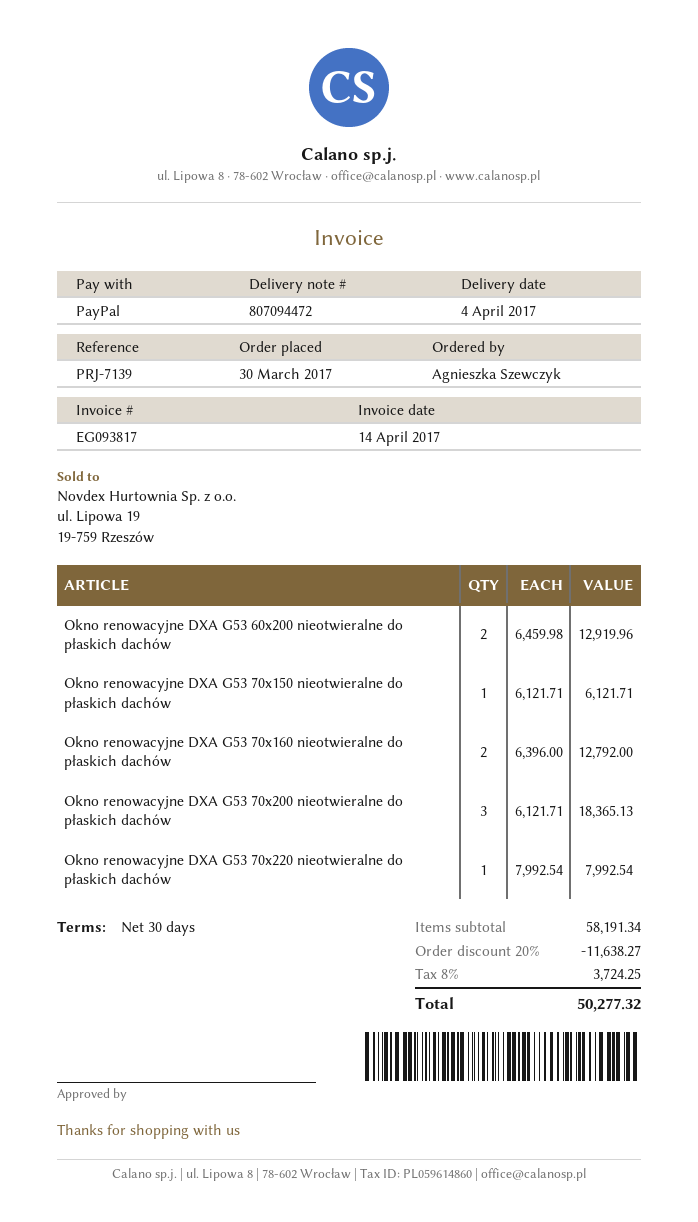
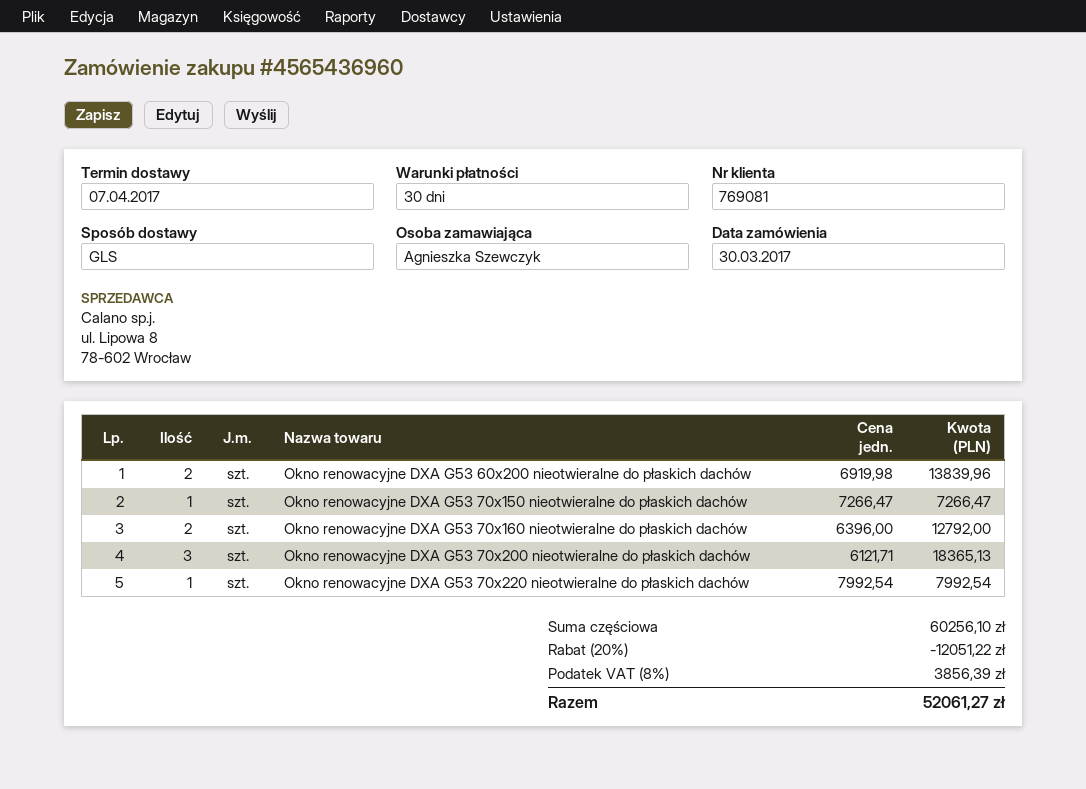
delivery date: 2017-04-04 -> 2017-04-07
Okno renowacyjne DXA G53 60x200 nieotwieralne do płaskich dachów: 2 x 6459.98 = 12919.96 -> 2 x 6919.98 = 13839.96
Okno renowacyjne DXA G53 70x150 nieotwieralne do płaskich dachów: 1 x 6121.71 = 6121.71 -> 1 x 7266.47 = 7266.47
subtotal: 58191.34 -> 60256.10
discount: 20% = 11638.27 -> 20% = 12051.22
tax: 8% = 3724.25 -> 8% = 3856.39
total: 50277.32 -> 52061.27

